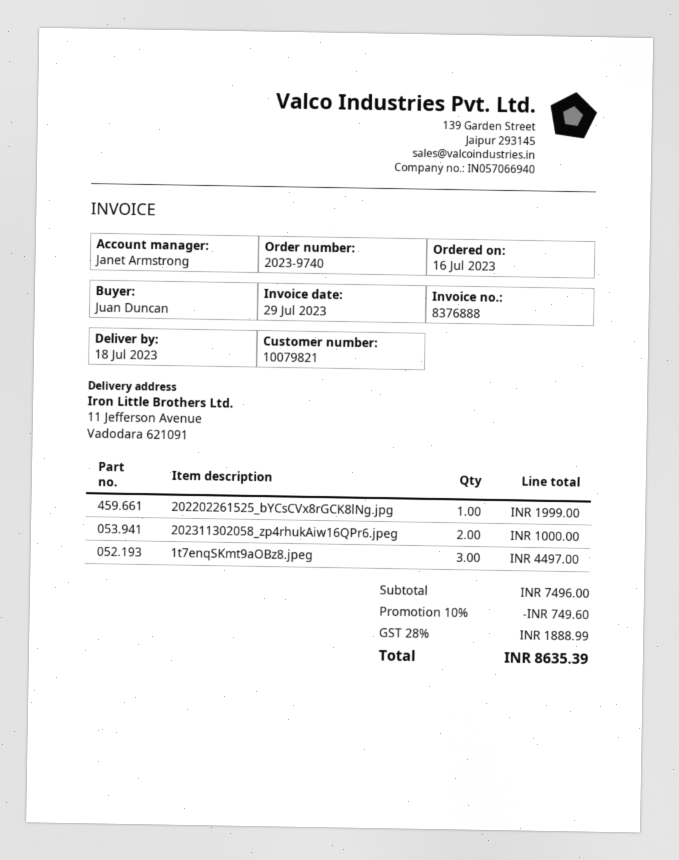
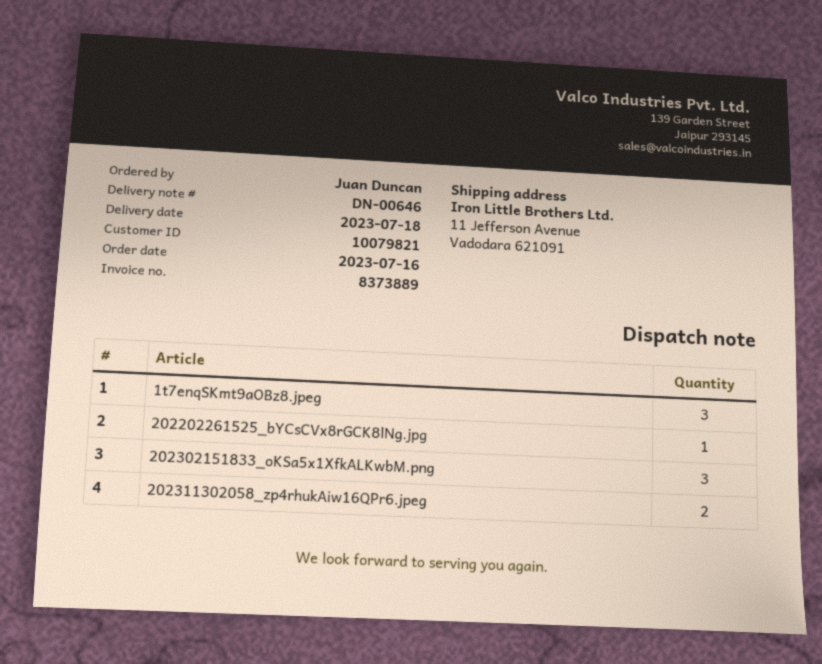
invoice number: 8376888 -> 8373889
202302151833_oKSa5x1XfkALKwbM.png: none -> 3

